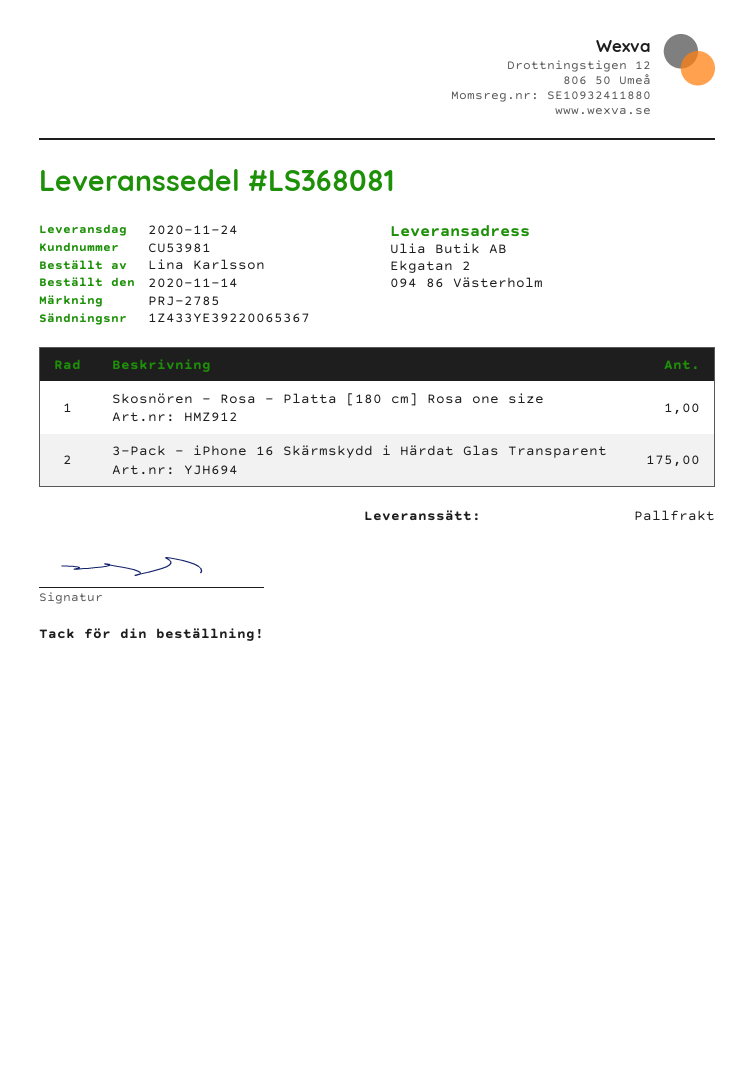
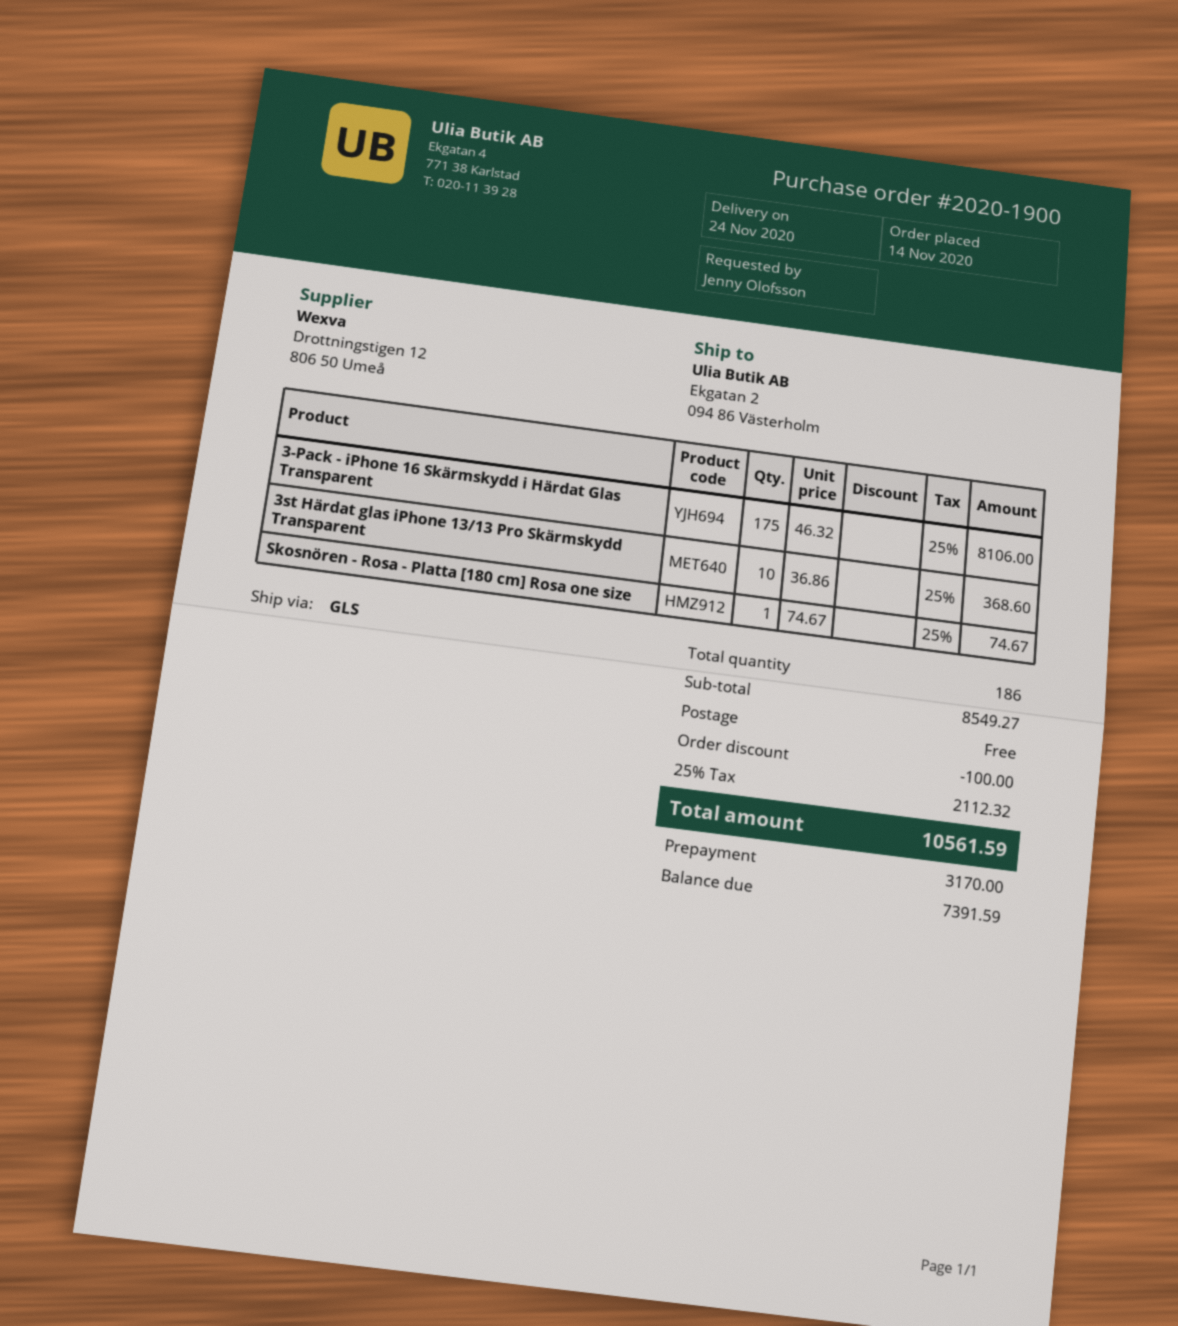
ordered by: Lina Karlsson -> Jenny Olofsson
shipping method: pallet freight -> GLS
3st Härdat glas iPhone 13/13 Pro Skärmskydd Transparent: none -> 10

